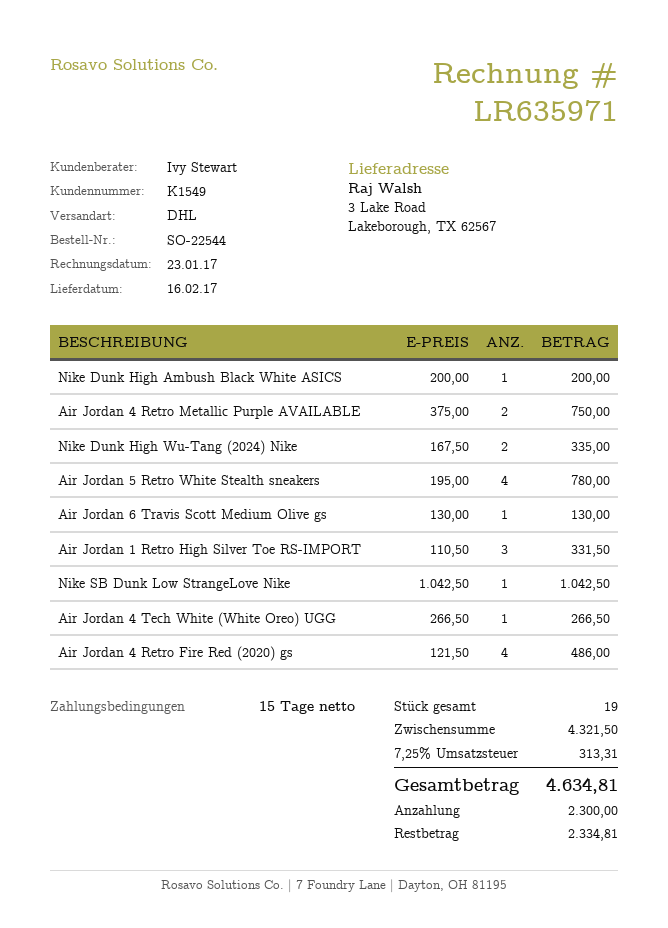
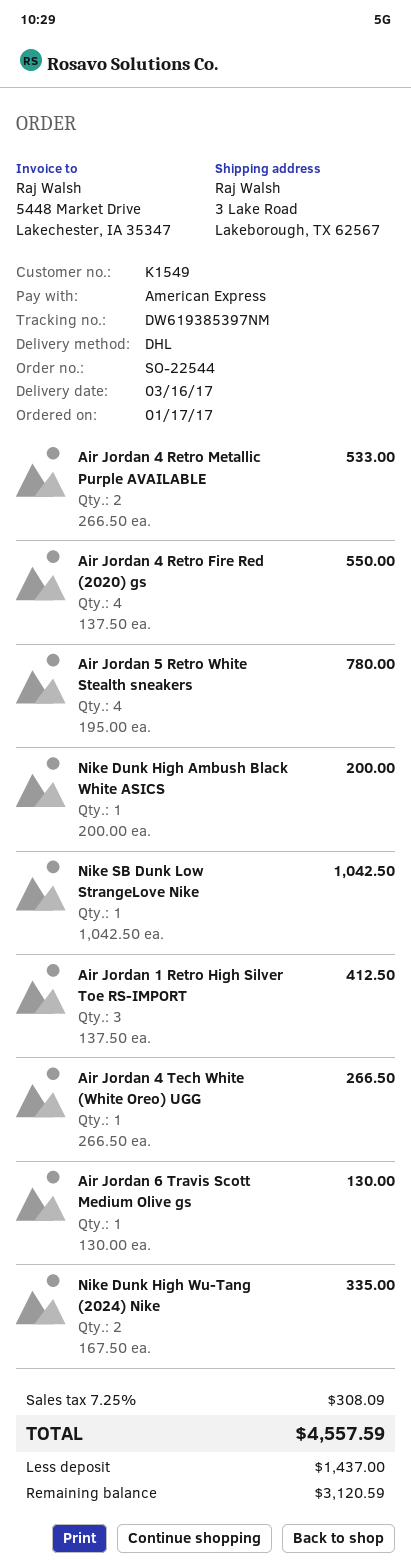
delivery date: 2017-02-16 -> 2017-03-16
Air Jordan 4 Retro Metallic Purple AVAILABLE: 2 x 375.00 = 750.00 -> 2 x 266.50 = 533.00
Air Jordan 1 Retro High Silver Toe RS-IMPORT: 3 x 110.50 = 331.50 -> 3 x 137.50 = 412.50
Air Jordan 4 Retro Fire Red (2020) gs: 4 x 121.50 = 486.00 -> 4 x 137.50 = 550.00
tax: 7.25% = 313.31 -> 7.25% = 308.09
total: 4634.81 -> 4557.59
deposit: 2300.00 -> 1437.00
balance: 2334.81 -> 3120.59

